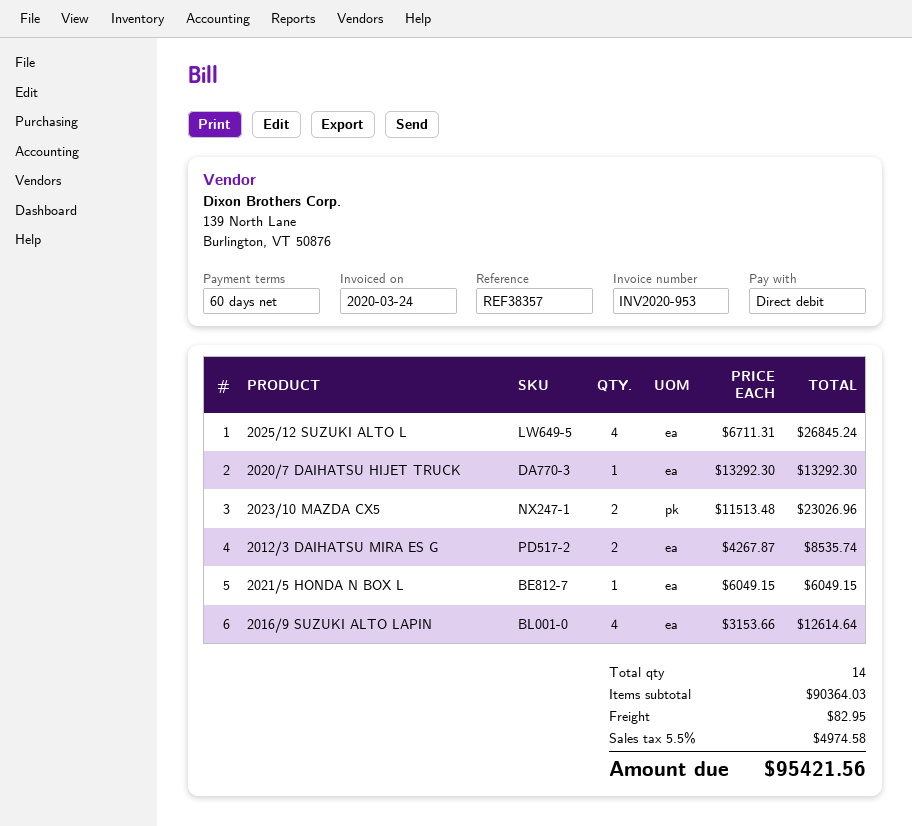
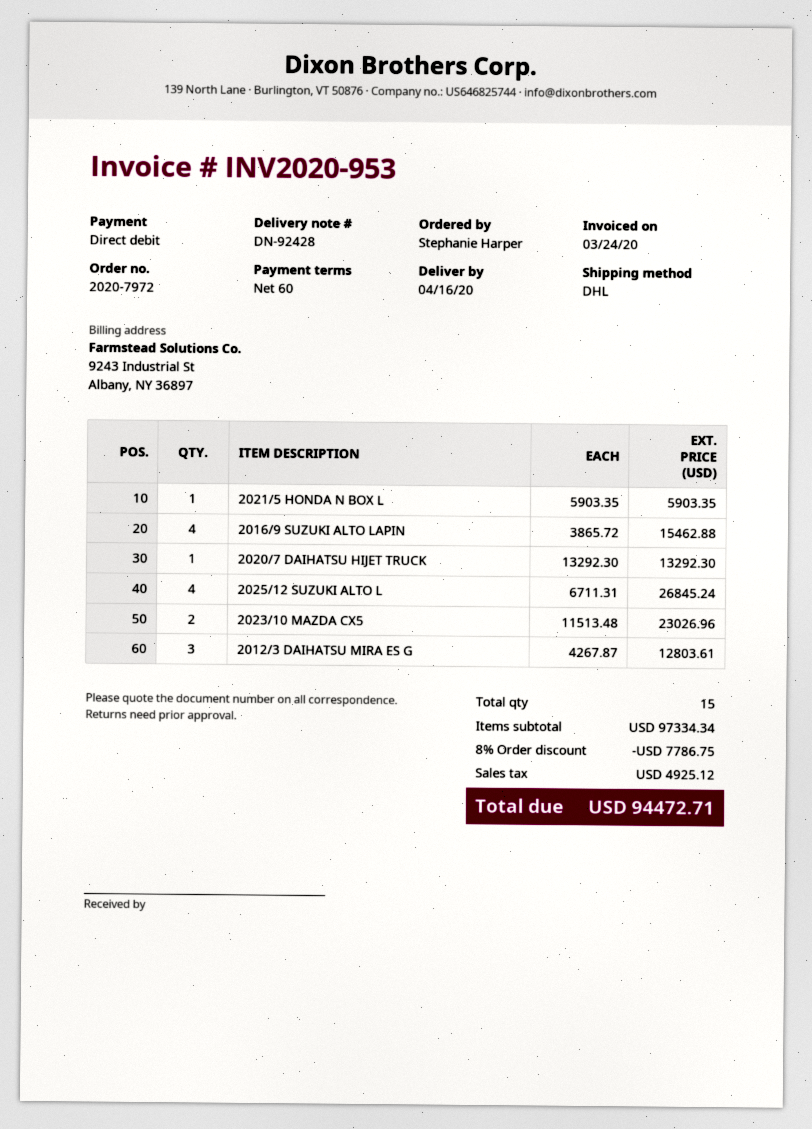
2012/3 DAIHATSU MIRA ES G: 2 x 4267.87 = 8535.74 -> 3 x 4267.87 = 12803.61
2021/5 HONDA N BOX L: 1 x 6049.15 = 6049.15 -> 1 x 5903.35 = 5903.35
2016/9 SUZUKI ALTO LAPIN: 4 x 3153.66 = 12614.64 -> 4 x 3865.72 = 15462.88
total quantity: 14 -> 15
subtotal: 90364.03 -> 97334.34
discount: none -> 8% = 7786.75
shipping: 82.95 -> none
tax: 4974.58 -> 4925.12
total: 95421.56 -> 94472.71

